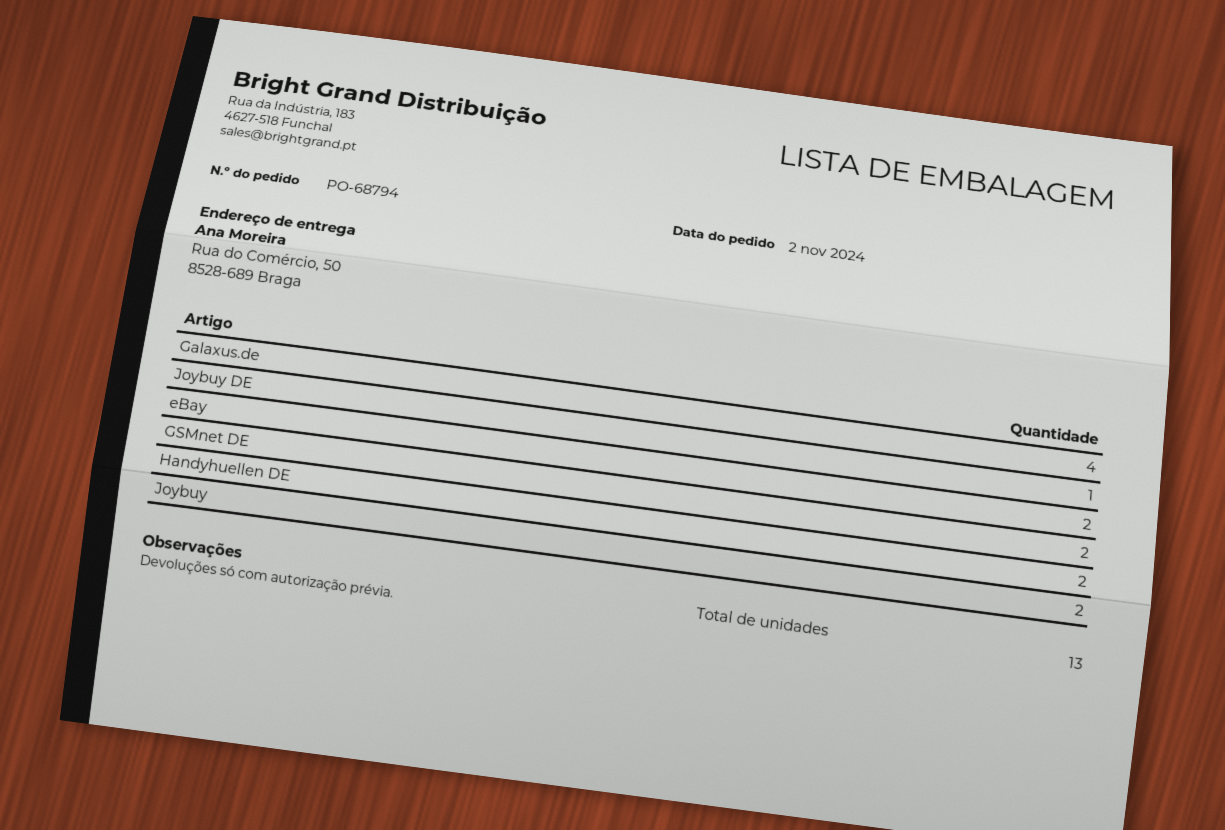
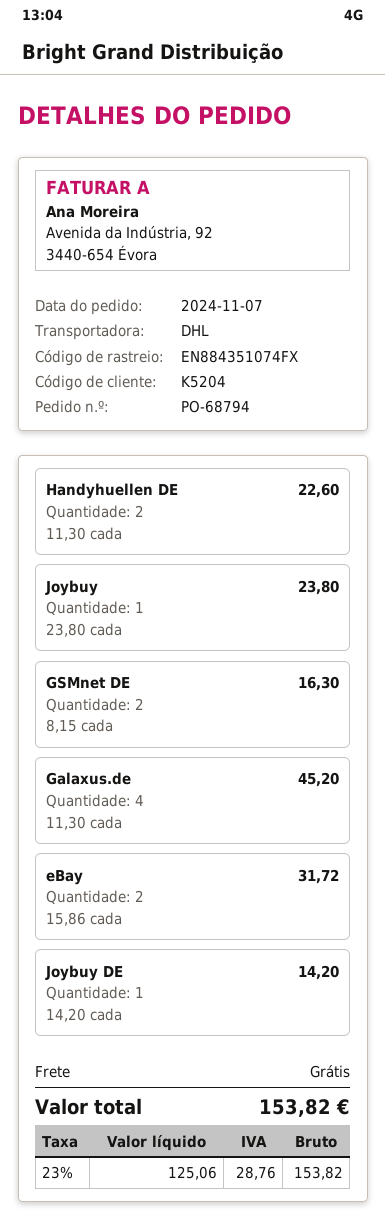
order date: 2024-11-02 -> 2024-11-07
Joybuy: 2 -> 1

